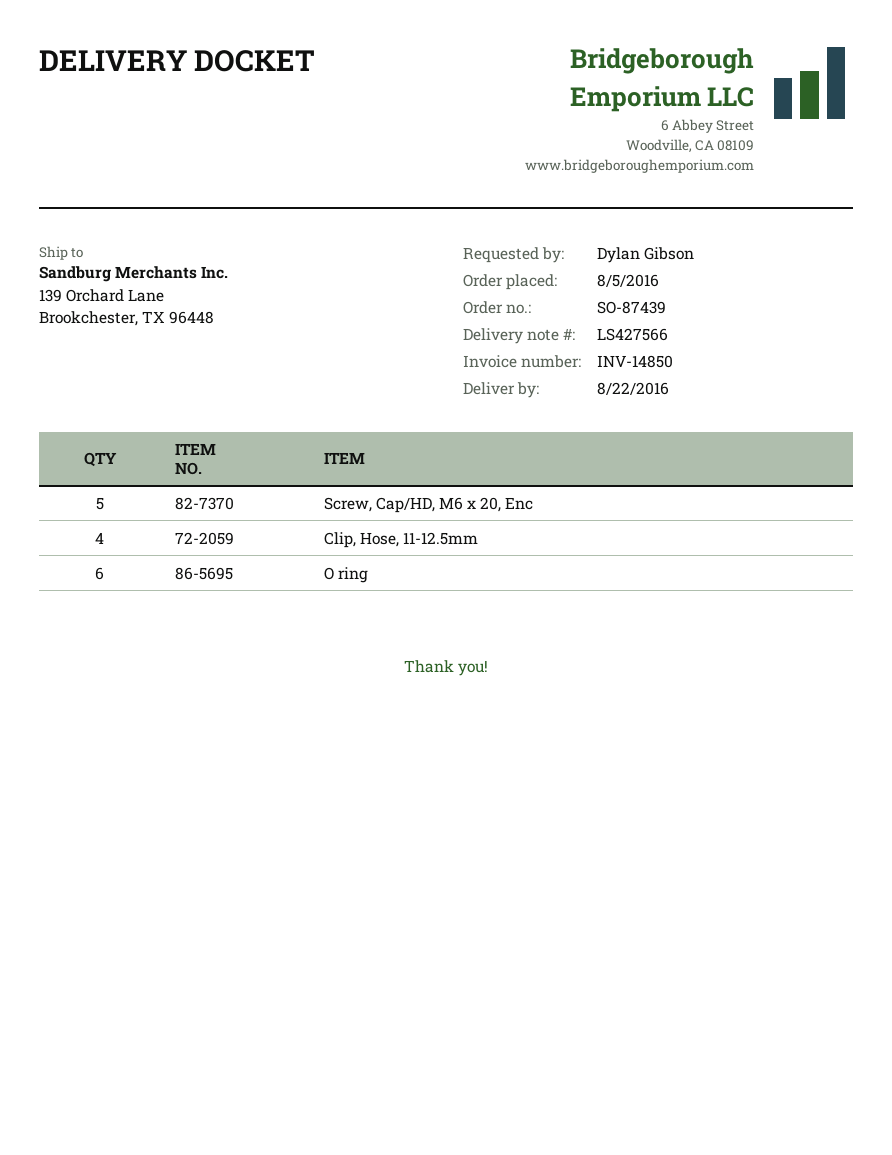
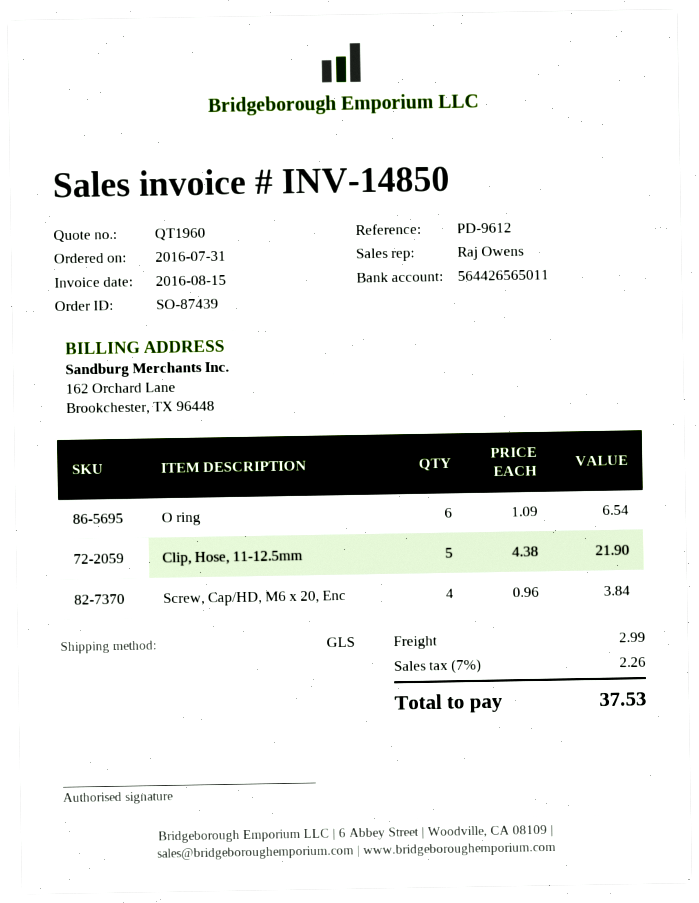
order date: 2016-08-05 -> 2016-07-31
Screw, Cap/HD, M6 x 20, Enc: 5 -> 4
Clip, Hose, 11-12.5mm: 4 -> 5

